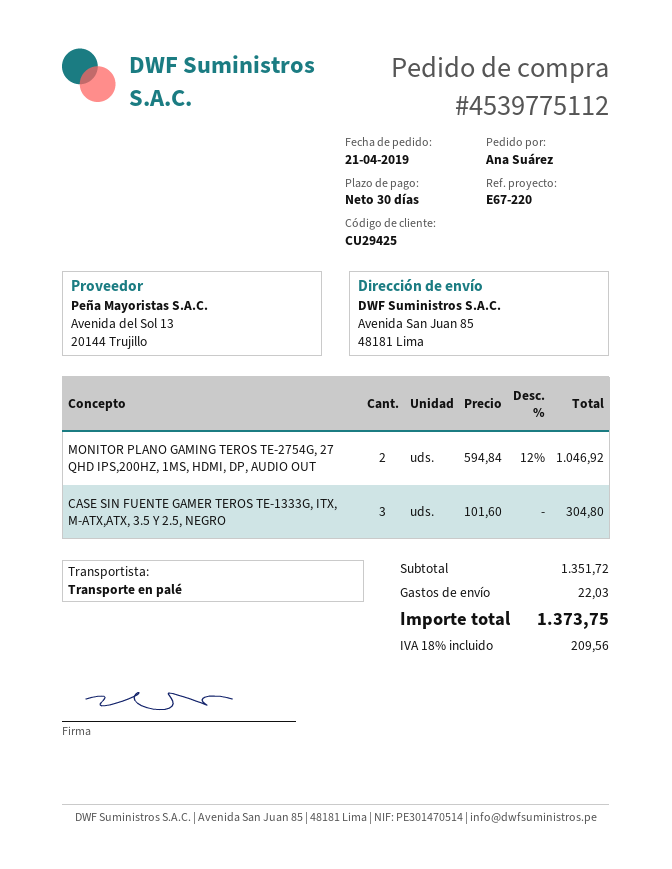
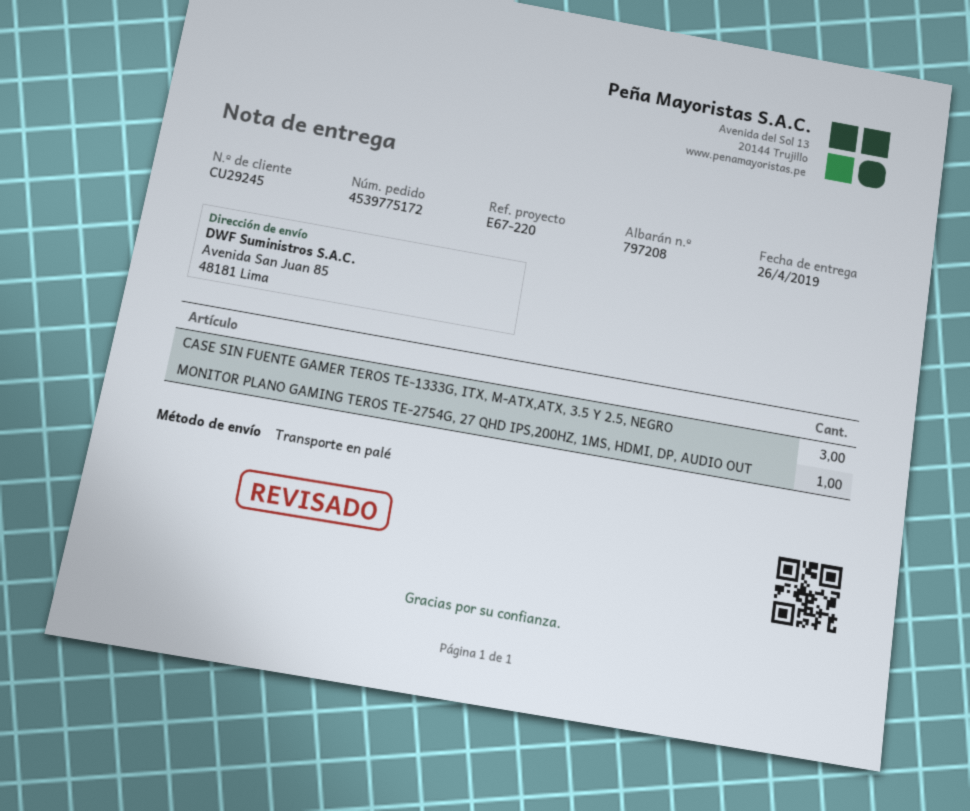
order number: 4539775112 -> 4539775172
customer number: CU29425 -> CU29245
MONITOR PLANO GAMING TEROS TE-2754G, 27 QHD IPS,200HZ, 1MS, HDMI, DP, AUDIO OUT: 2 -> 1

